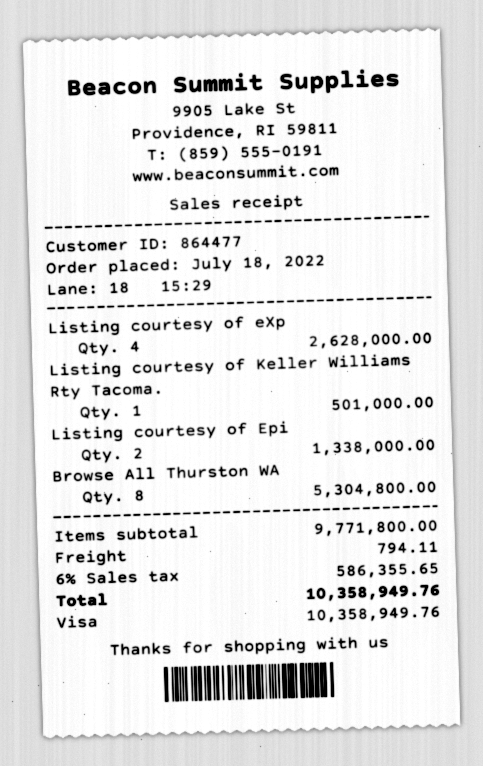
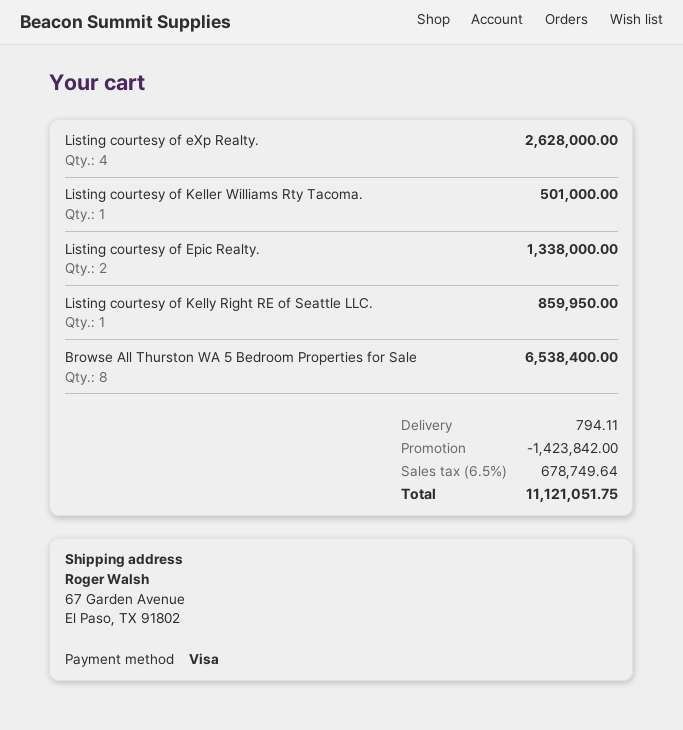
Browse All Thurston WA: 8 for 5304800.00 -> 8 for 6538400.00
Listing courtesy of Kelly Right RE of Seattle LLC.: none -> 1 for 859950.00
discount: none -> 1423842.00
tax: 6% = 586355.65 -> 6.5% = 678749.64
total: 10358949.76 -> 11121051.75

